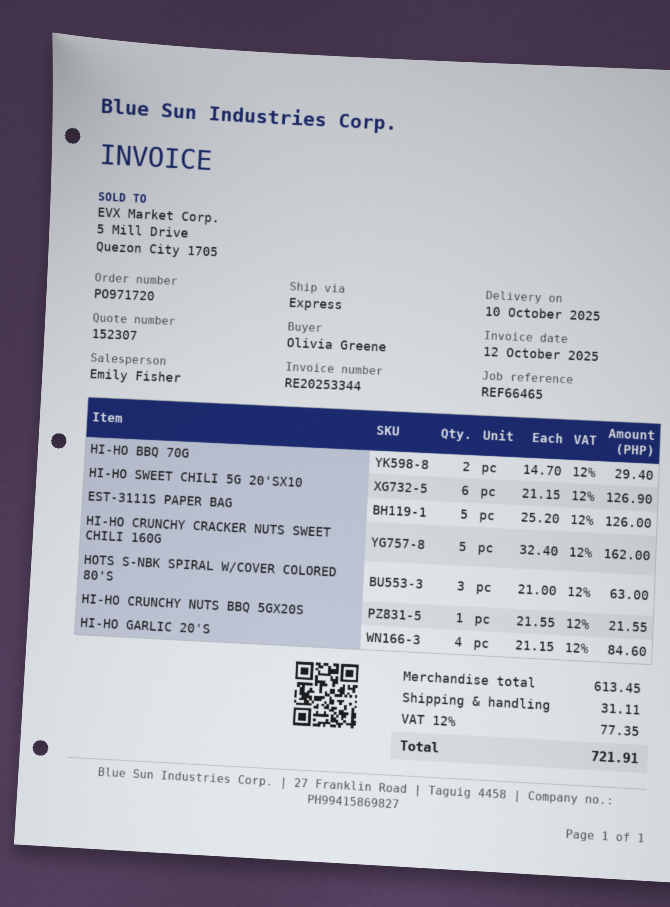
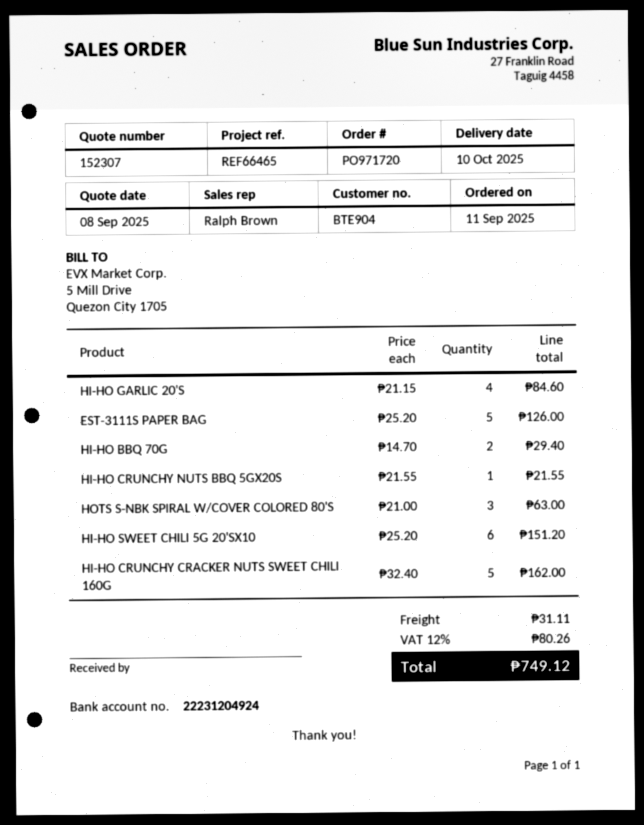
sales rep: Emily Fisher -> Ralph Brown
HI-HO SWEET CHILI 5G 20'SX10: 6 x 21.15 = 126.90 -> 6 x 25.20 = 151.20
tax: 12% = 77.35 -> 12% = 80.26
total: 721.91 -> 749.12

